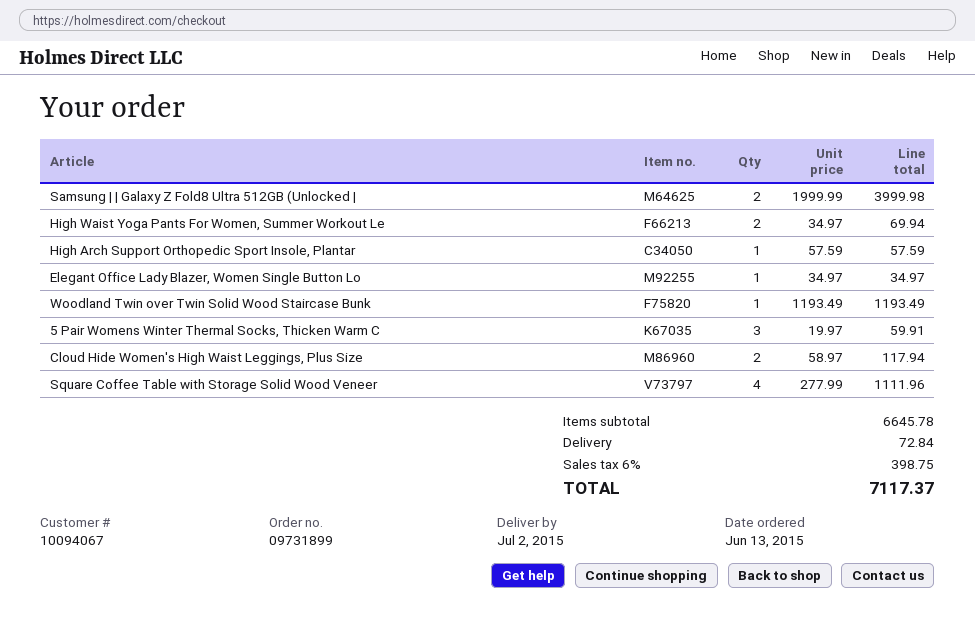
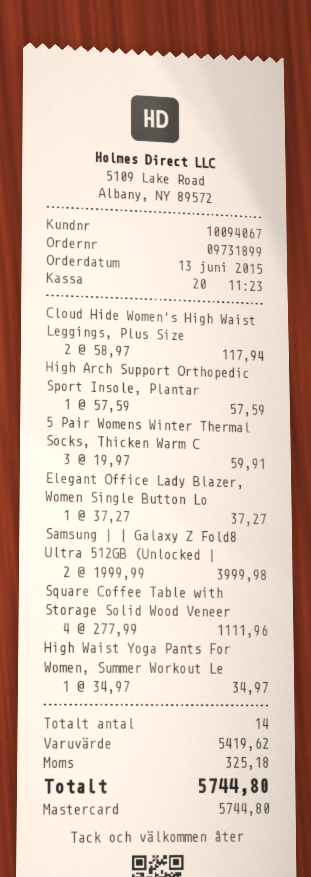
High Waist Yoga Pants For Women, Summer Workout Le: 2 x 34.97 = 69.94 -> 1 x 34.97 = 34.97
Elegant Office Lady Blazer, Women Single Button Lo: 1 x 34.97 = 34.97 -> 1 x 37.27 = 37.27
Woodland Twin over Twin Solid Wood Staircase Bunk: 1 x 1193.49 = 1193.49 -> none
subtotal: 6645.78 -> 5419.62
shipping: 72.84 -> none
tax: 398.75 -> 325.18
total: 7117.37 -> 5744.80

